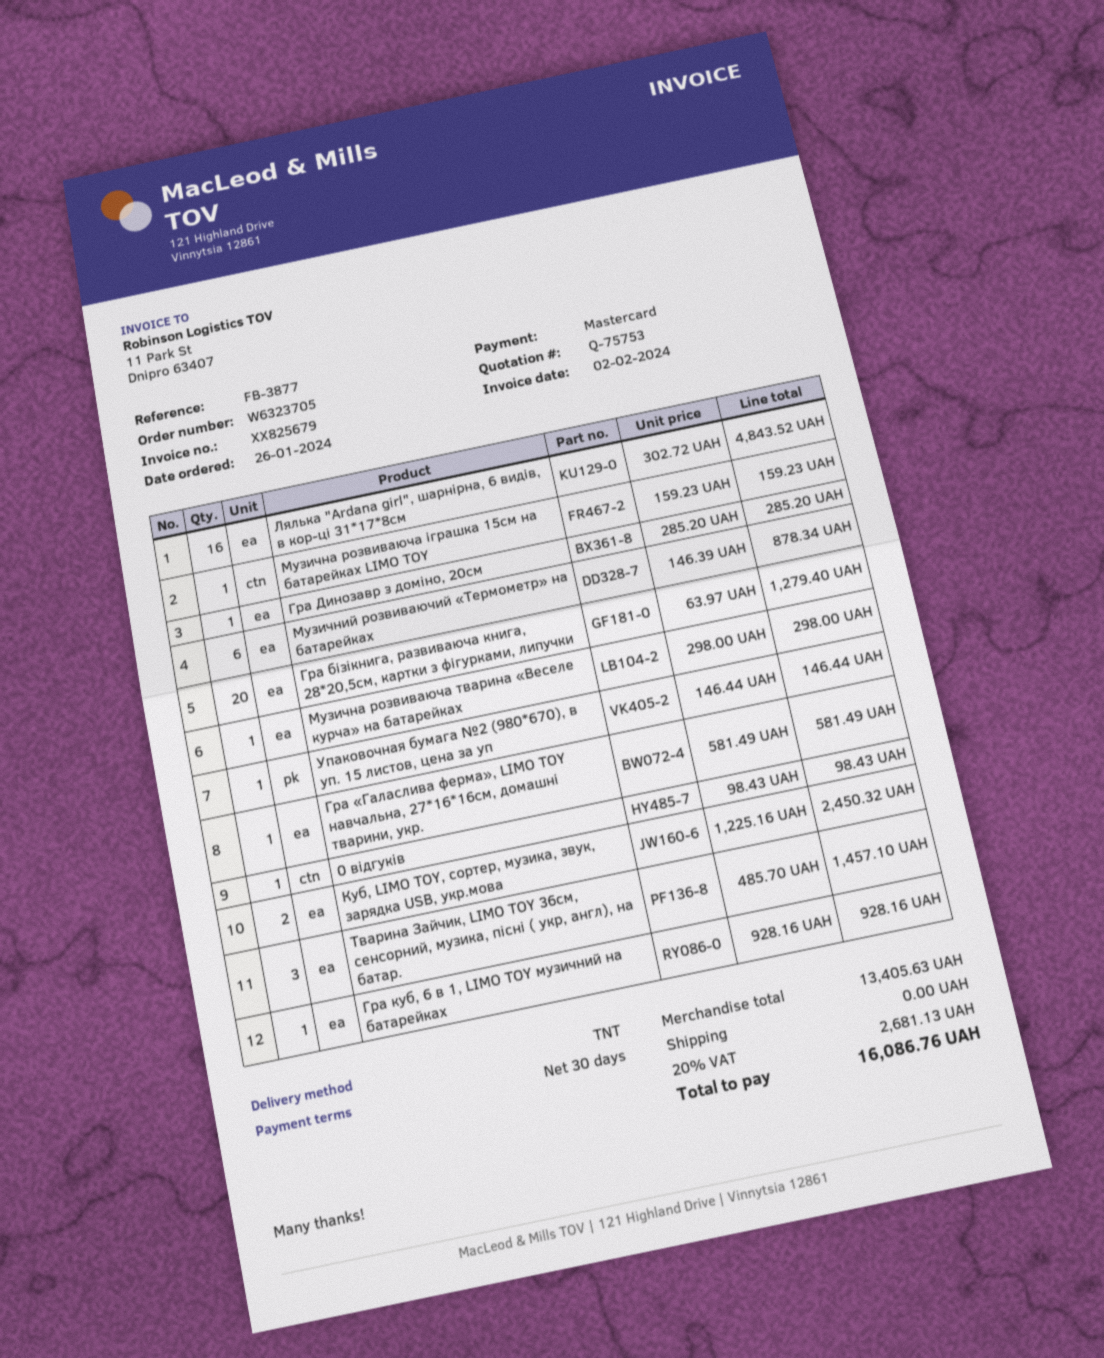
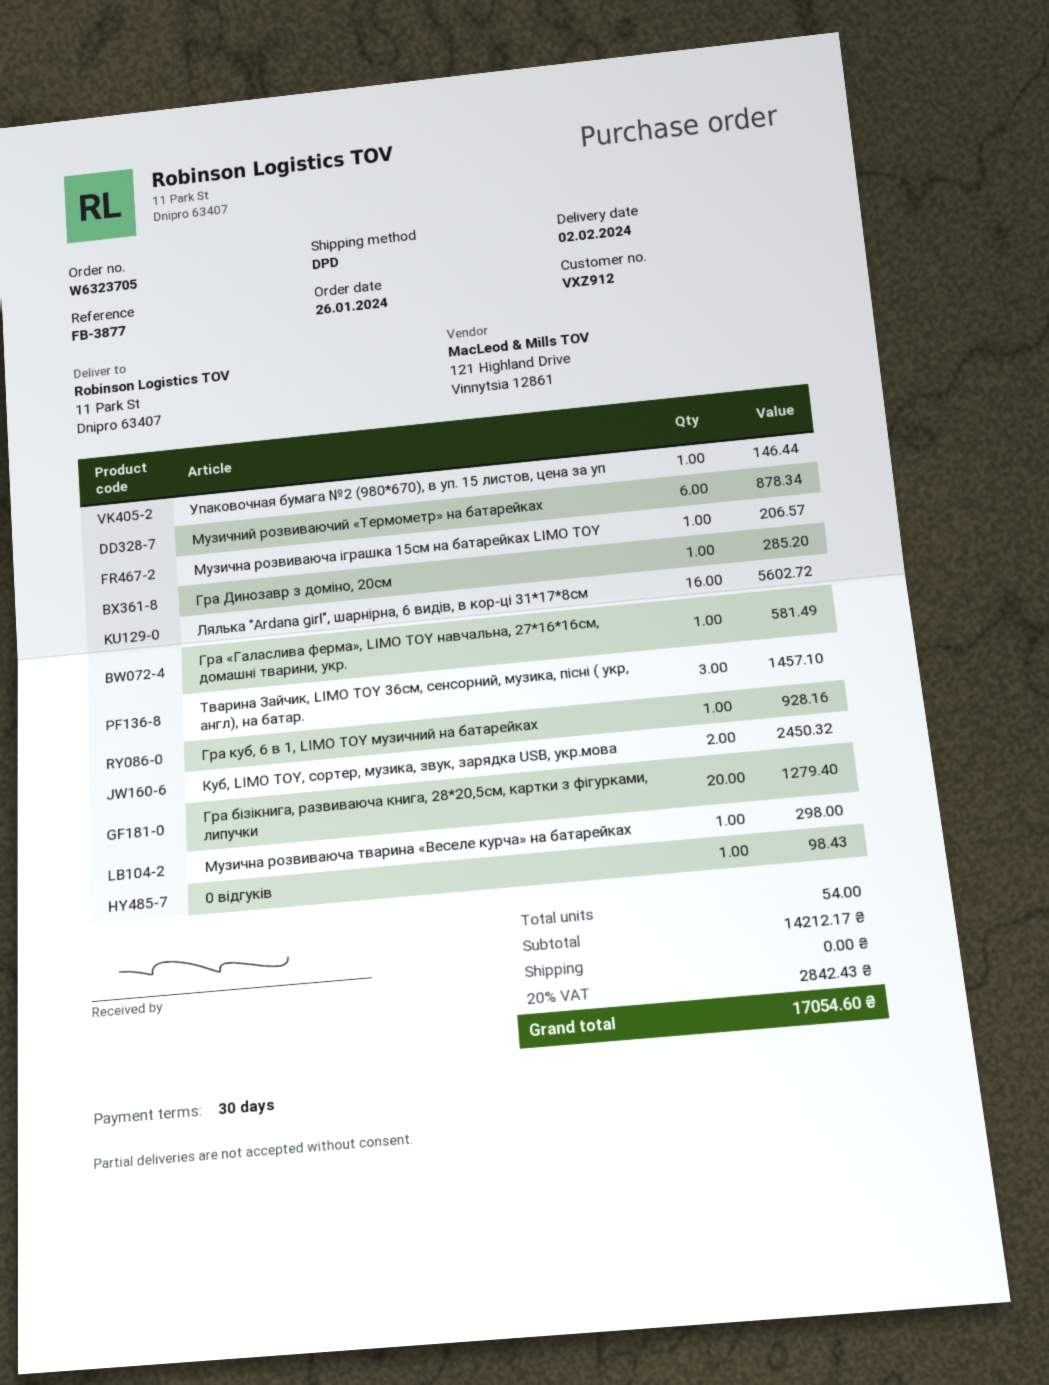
shipping method: TNT -> DPD
Лялька "Ardana girl", шарнірна, 6 видів, в кор-ці 31*17*8см: 16 for 4843.52 -> 16 for 5602.72
Музична розвиваюча іграшка 15см на батарейках LIMO TOY: 1 for 159.23 -> 1 for 206.57
subtotal: 13405.63 -> 14212.17
tax: 20% = 2681.13 -> 20% = 2842.43
total: 16086.76 -> 17054.60

